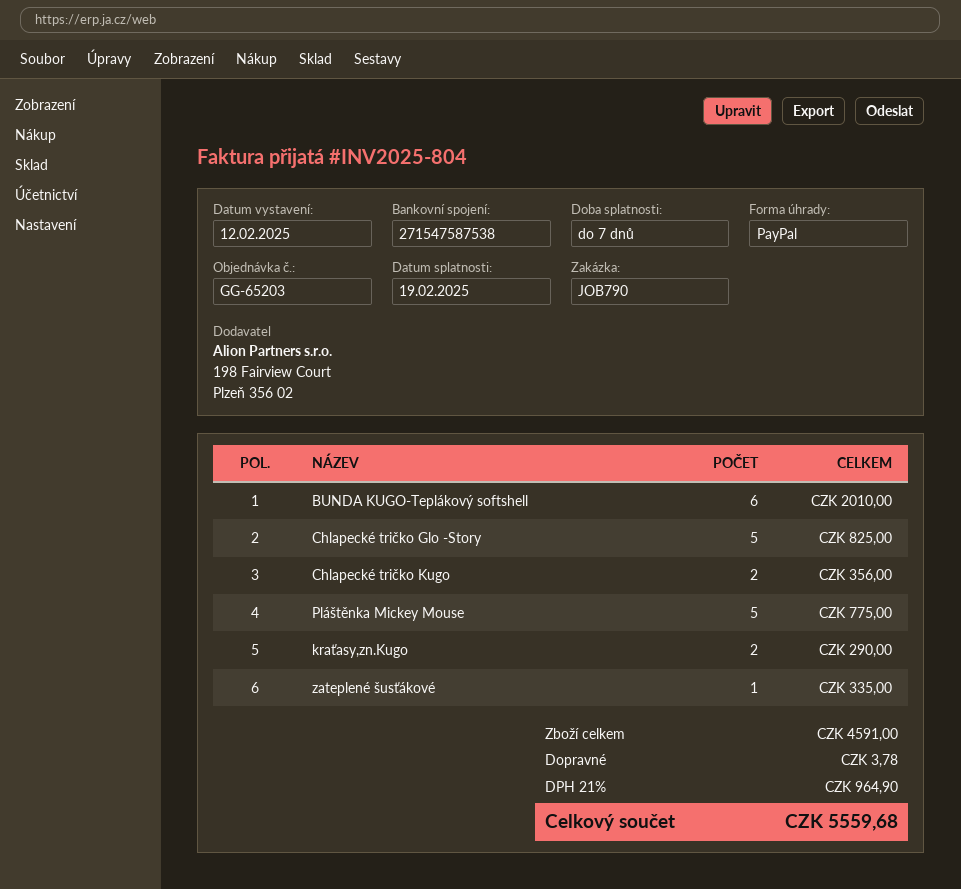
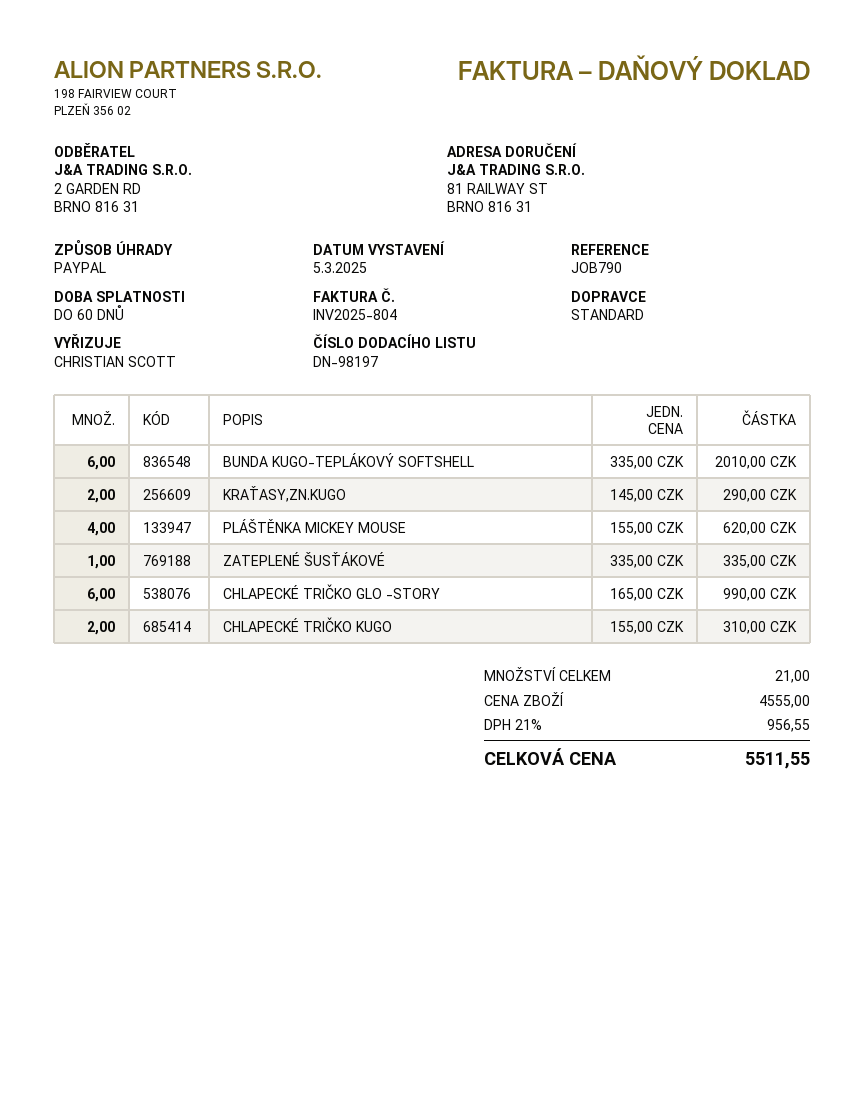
invoice date: 2025-02-12 -> 2025-03-05
payment terms: 7 days -> 60 days
Chlapecké tričko Glo -Story: 5 for 825.00 -> 6 for 990.00
Chlapecké tričko Kugo: 2 for 356.00 -> 2 for 310.00
Pláštěnka Mickey Mouse: 5 for 775.00 -> 4 for 620.00
subtotal: 4591.00 -> 4555.00
shipping: 3.78 -> none
tax: 21% = 964.90 -> 21% = 956.55
total: 5559.68 -> 5511.55

